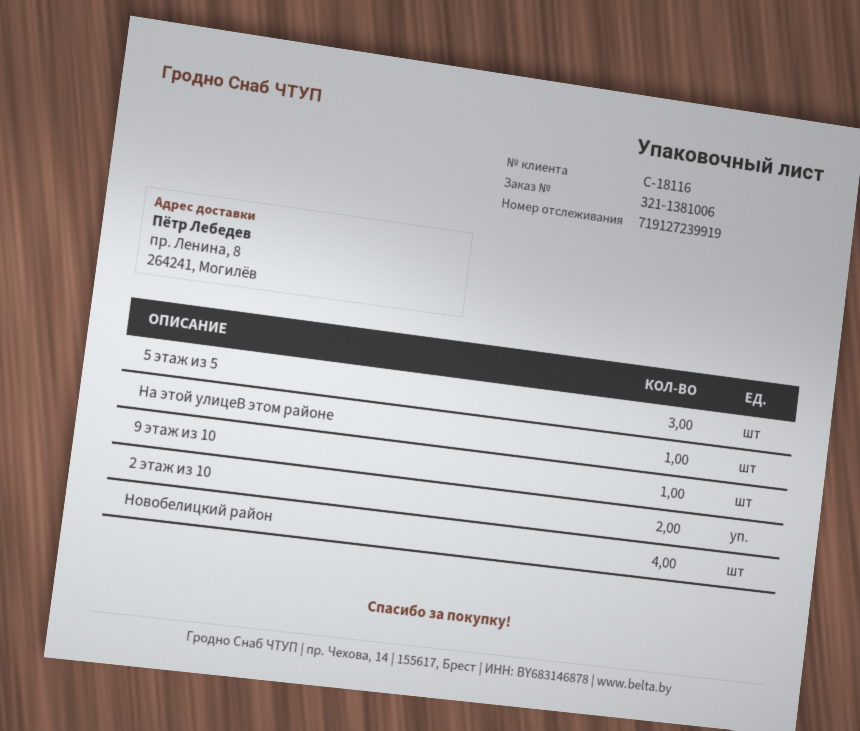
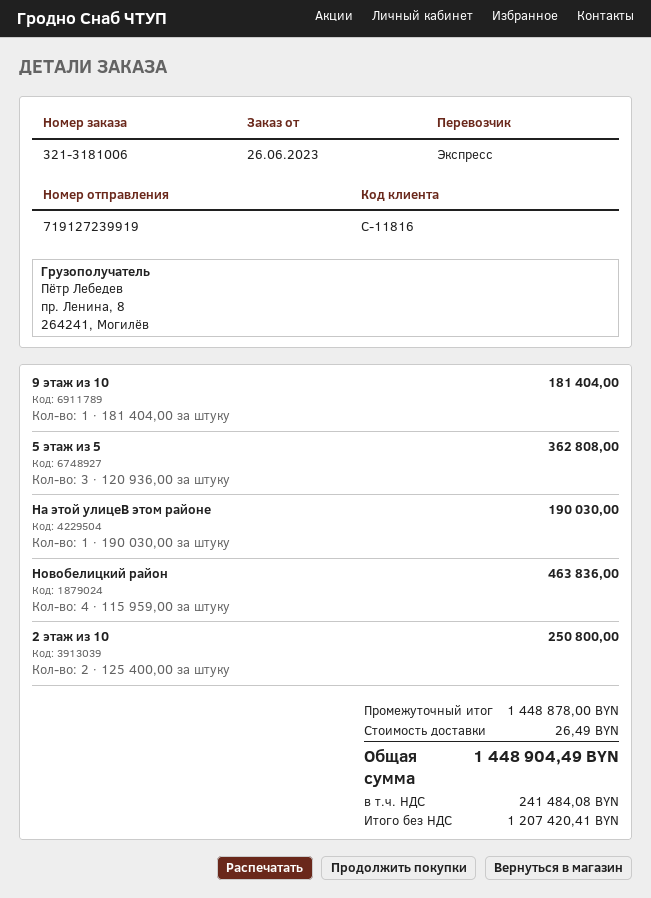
order number: 321-1381006 -> 321-3181006
customer number: C-18116 -> C-11816

